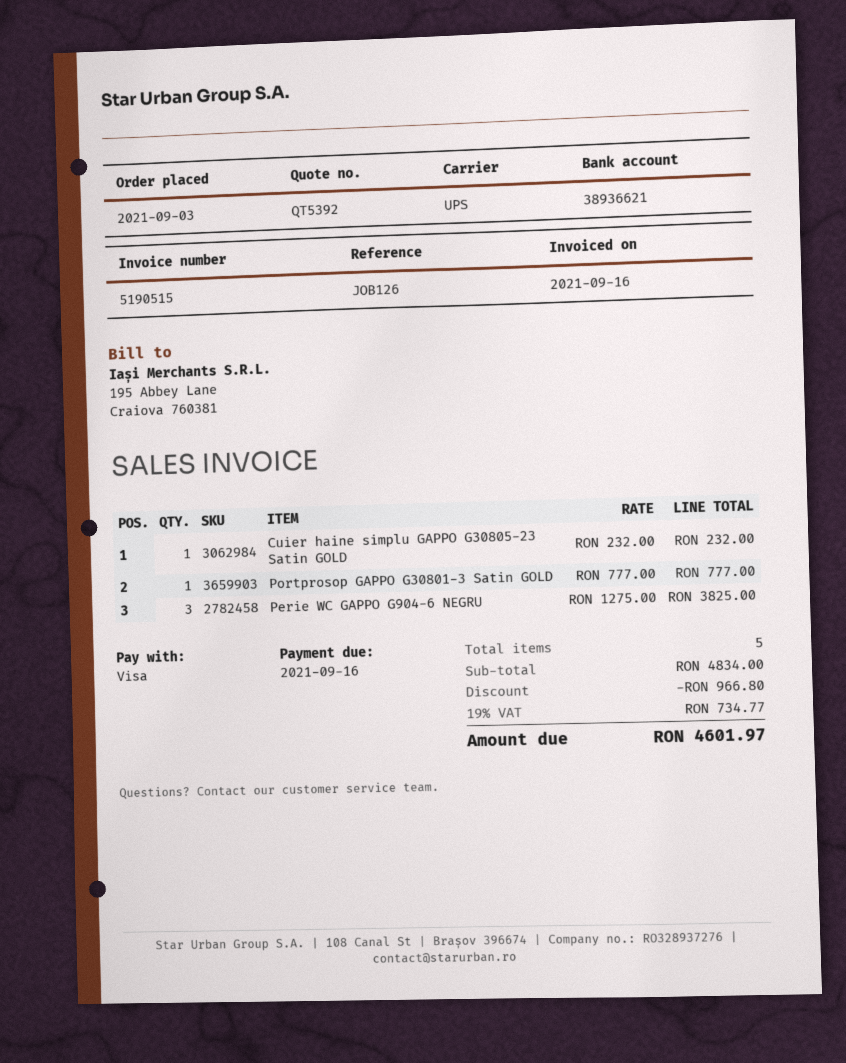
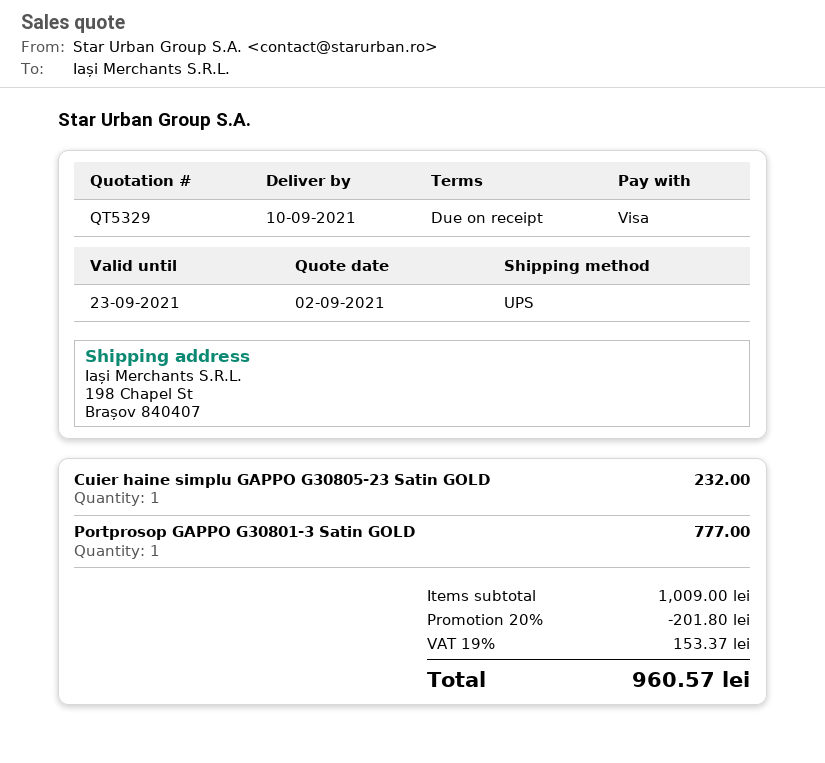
quote number: QT5392 -> QT5329
Perie WC GAPPO G904-6 NEGRU: 3 for 3825.00 -> none
subtotal: 4834.00 -> 1009.00
discount: 966.80 -> 201.80
tax: 19% = 734.77 -> 19% = 153.37
total: 4601.97 -> 960.57

